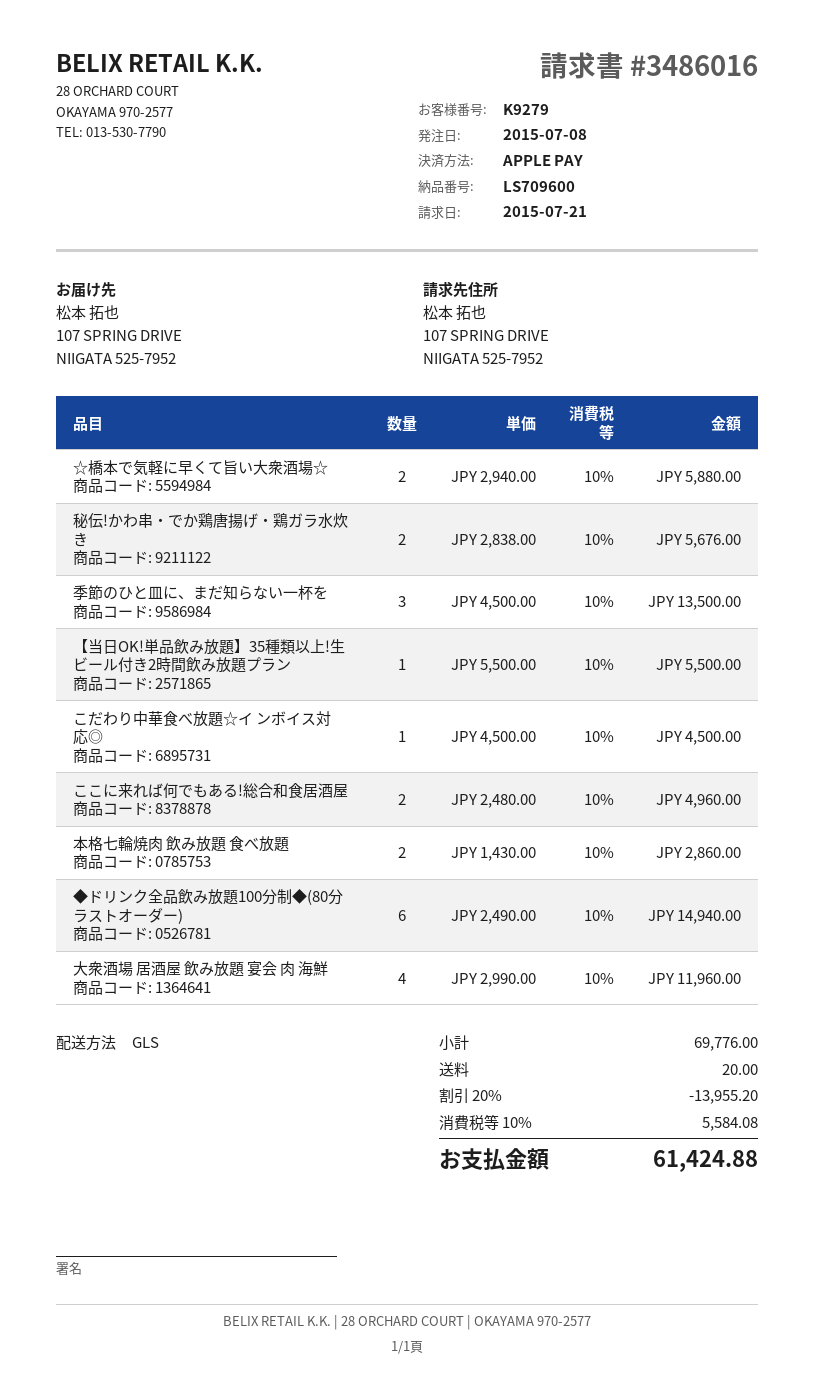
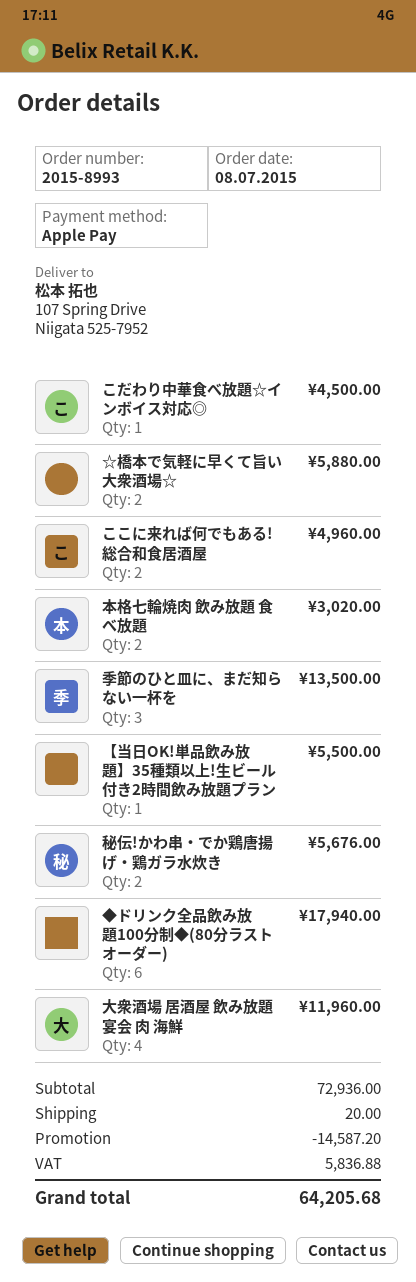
本格七輪焼肉 飲み放題 食べ放題: 2 for 2860.00 -> 2 for 3020.00
◆ドリンク全品飲み放題100分制◆(80分ラストオーダー): 6 for 14940.00 -> 6 for 17940.00
subtotal: 69776.00 -> 72936.00
discount: 13955.20 -> 14587.20
tax: 5584.08 -> 5836.88
total: 61424.88 -> 64205.68

